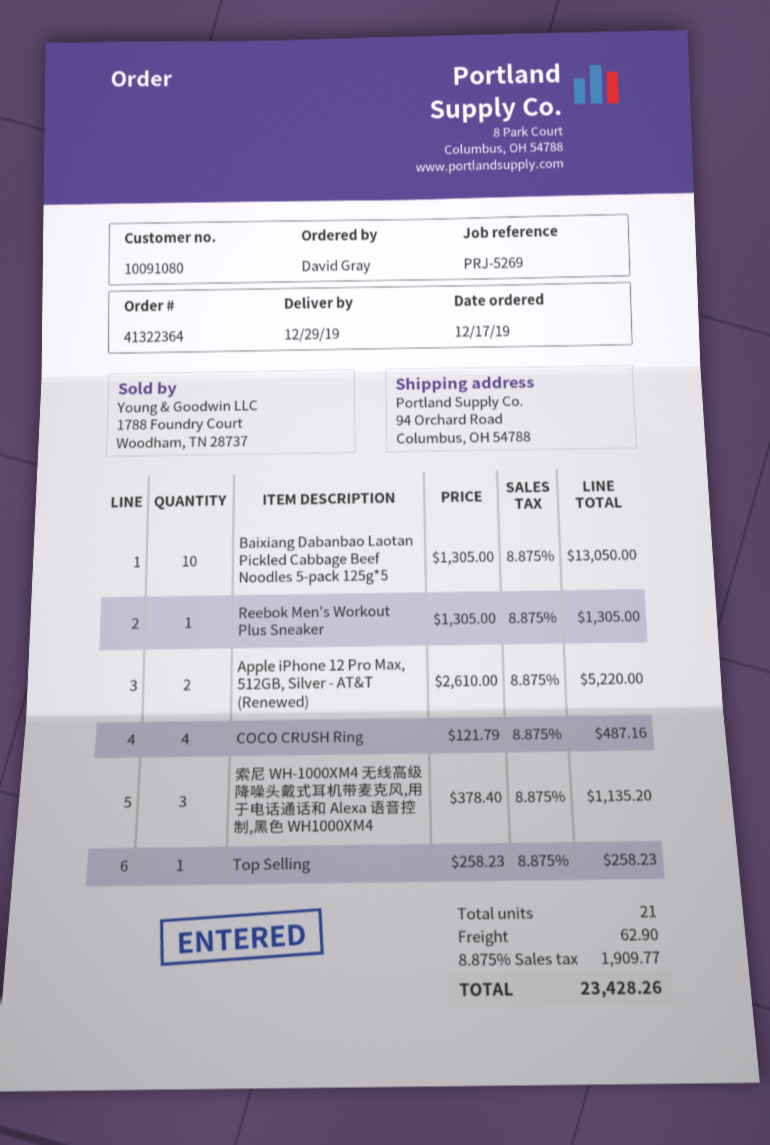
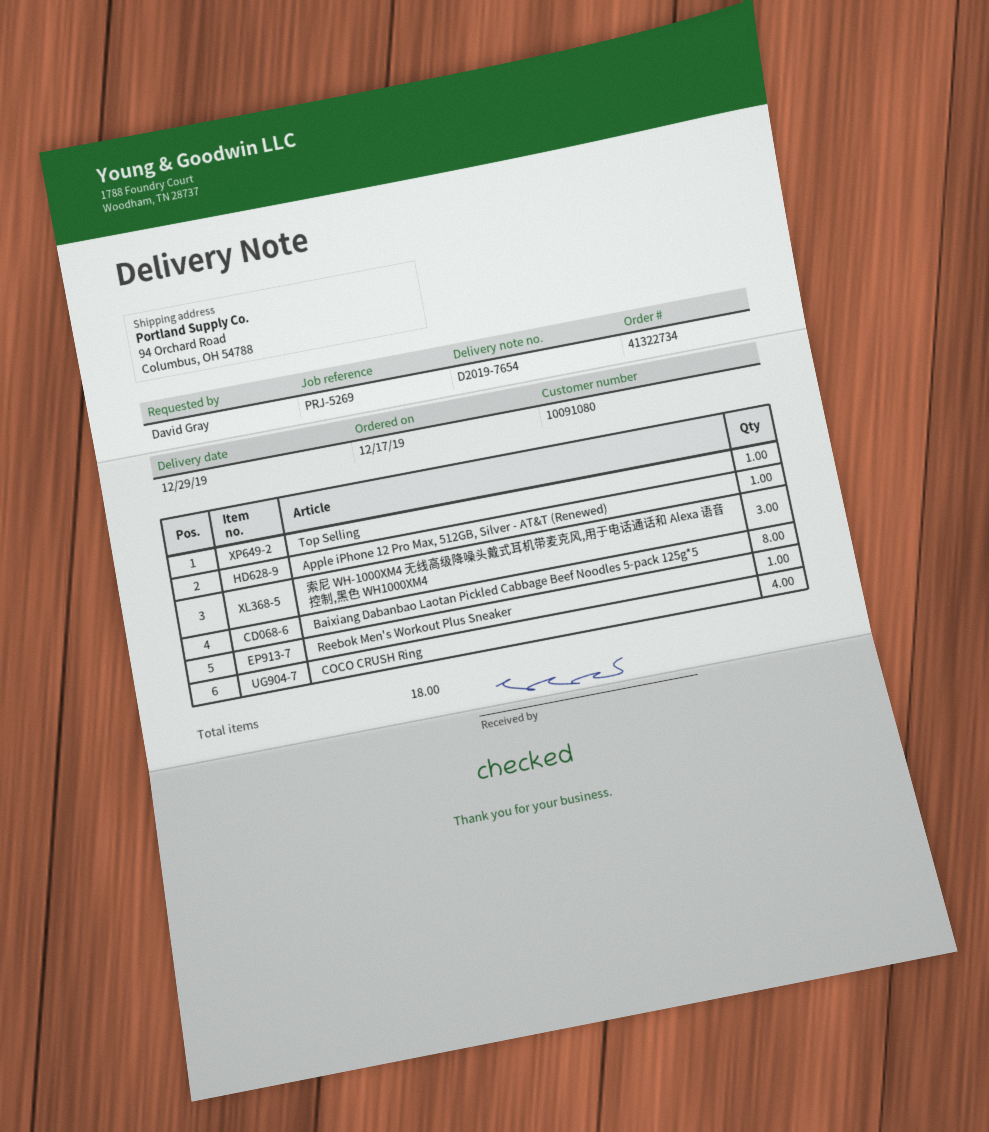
order number: 41322364 -> 41322734
Baixiang Dabanbao Laotan Pickled Cabbage Beef Noodles 5-pack 125g*5: 10 -> 8
Apple iPhone 12 Pro Max, 512GB, Silver - AT&T (Renewed): 2 -> 1
total quantity: 21 -> 18

